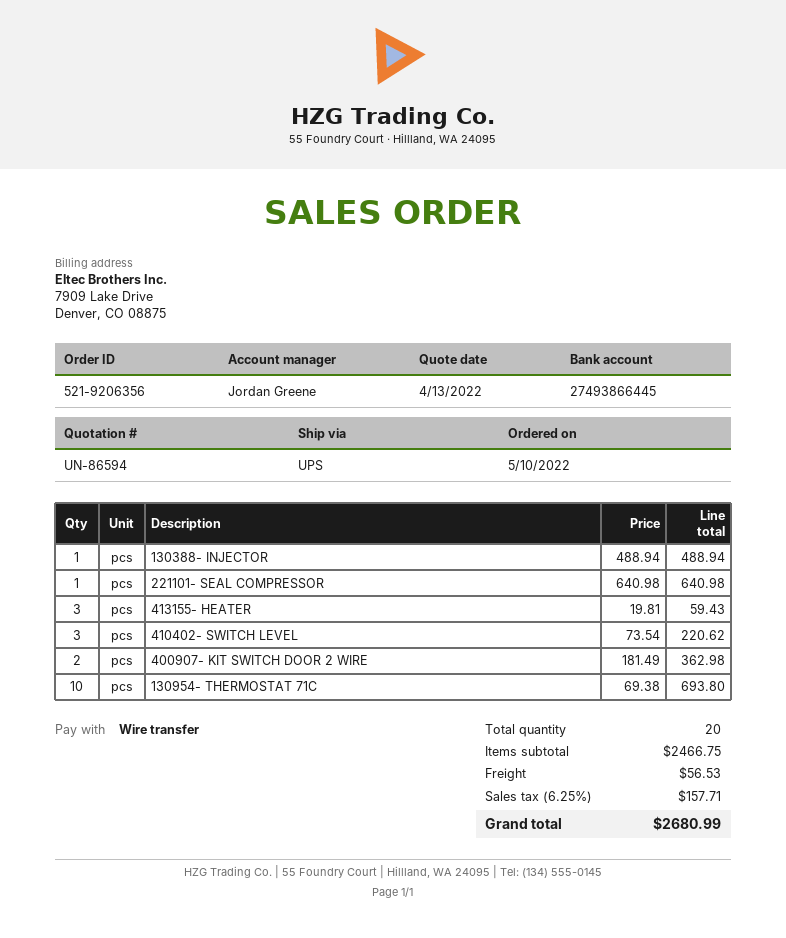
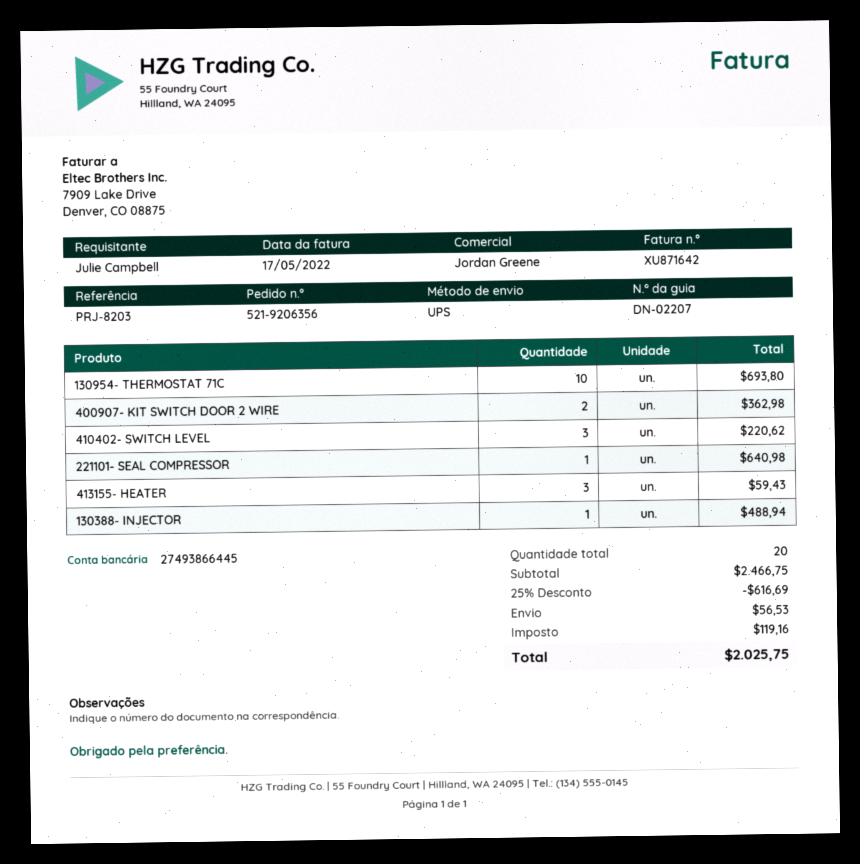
discount: none -> 25% = 616.69
tax: 157.71 -> 119.16
total: 2680.99 -> 2025.75

